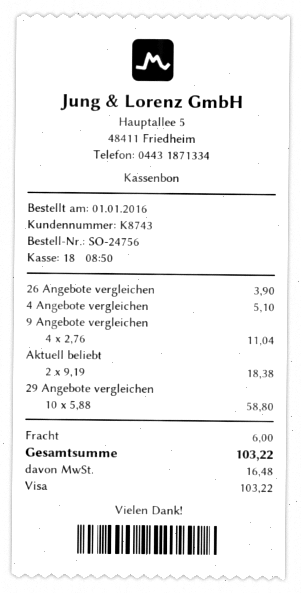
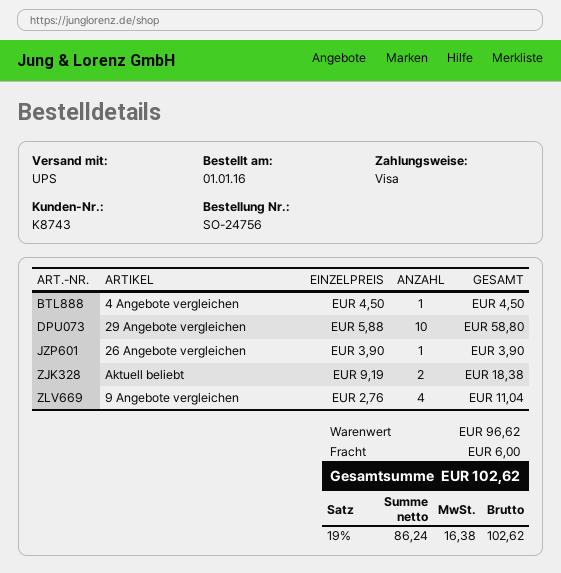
4 Angebote vergleichen: 1 x 5.10 = 5.10 -> 1 x 4.50 = 4.50
tax: 16.48 -> 16.38
total: 103.22 -> 102.62

